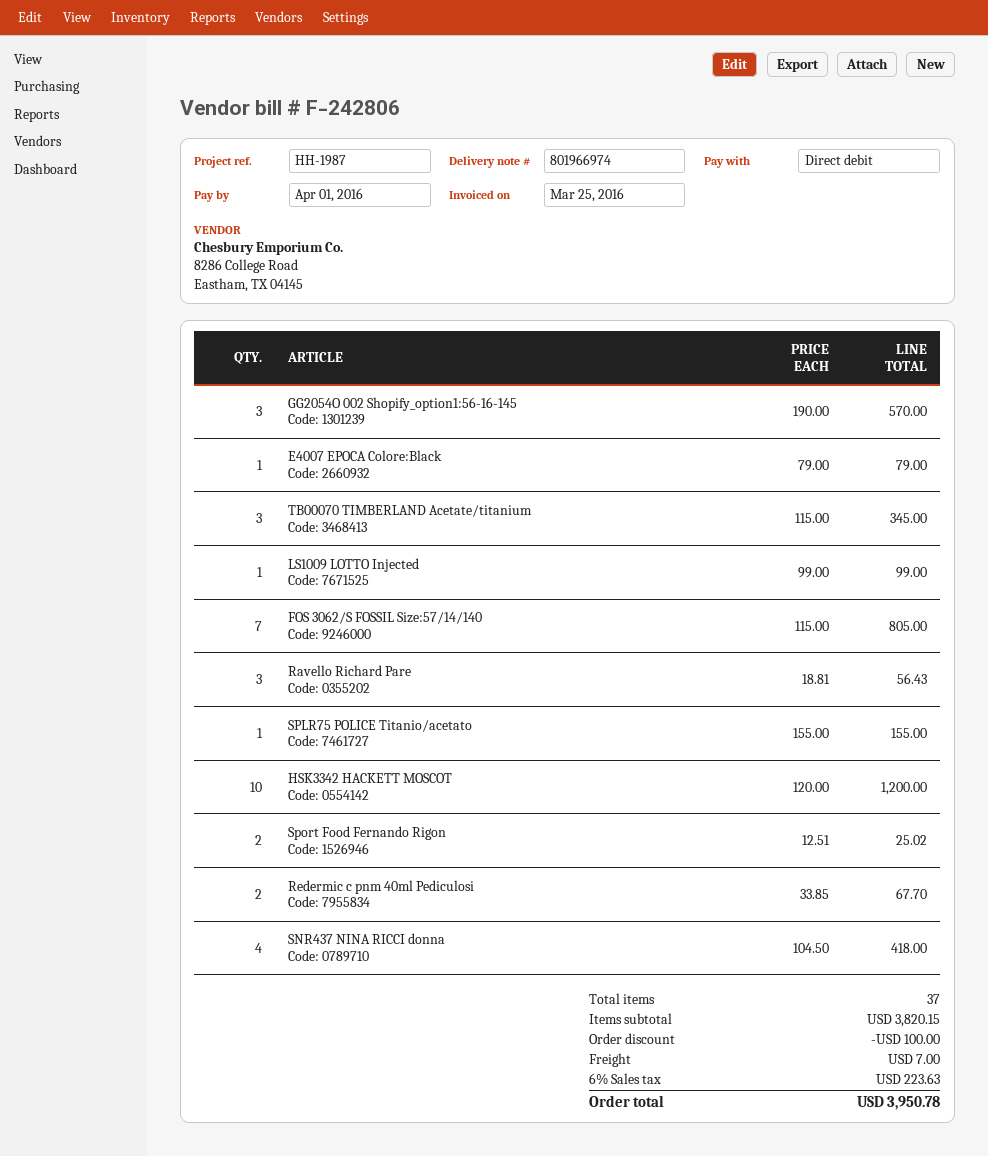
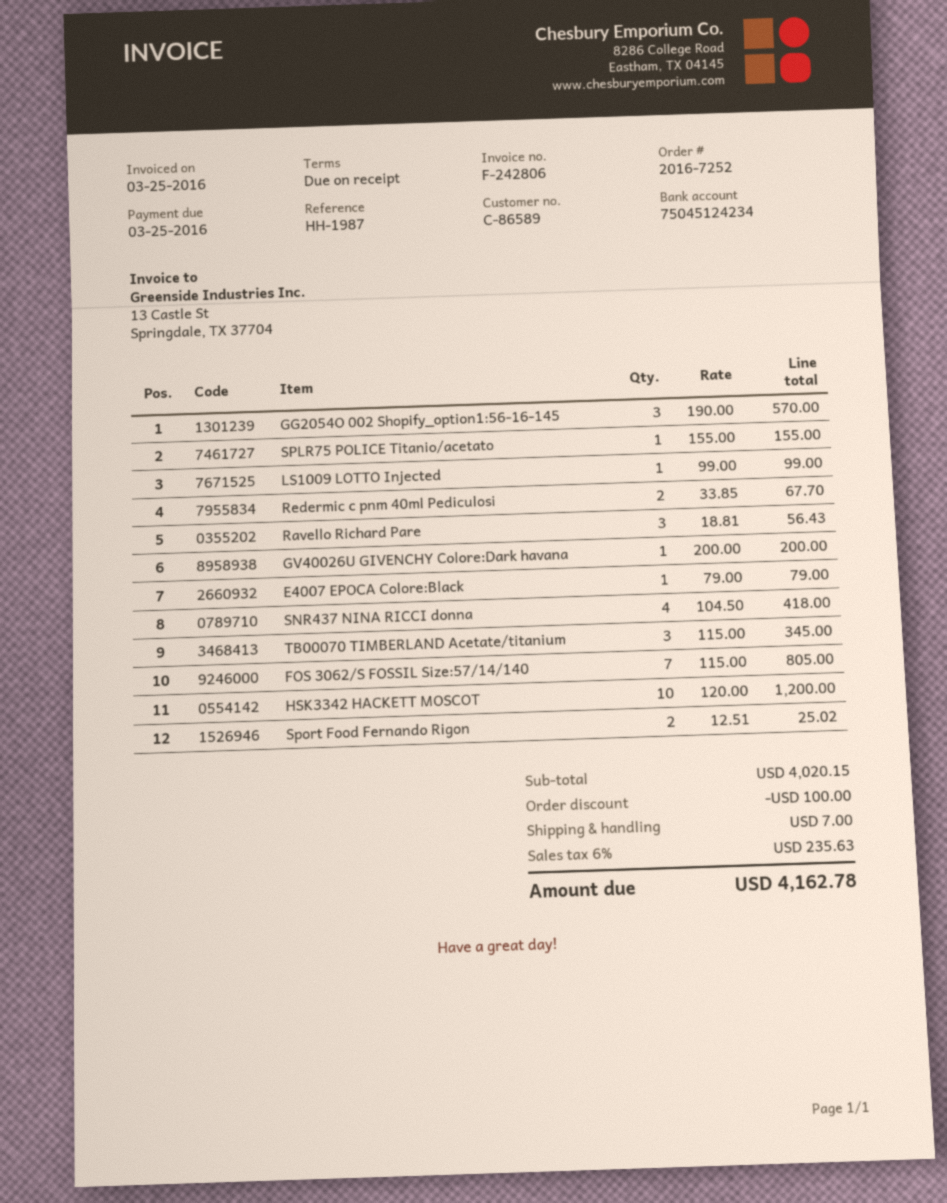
due date: 2016-04-01 -> 2016-03-25
GV40026U GIVENCHY Colore:Dark havana: none -> 1 x 200.00 = 200.00
subtotal: 3820.15 -> 4020.15
tax: 6% = 223.63 -> 6% = 235.63
total: 3950.78 -> 4162.78

